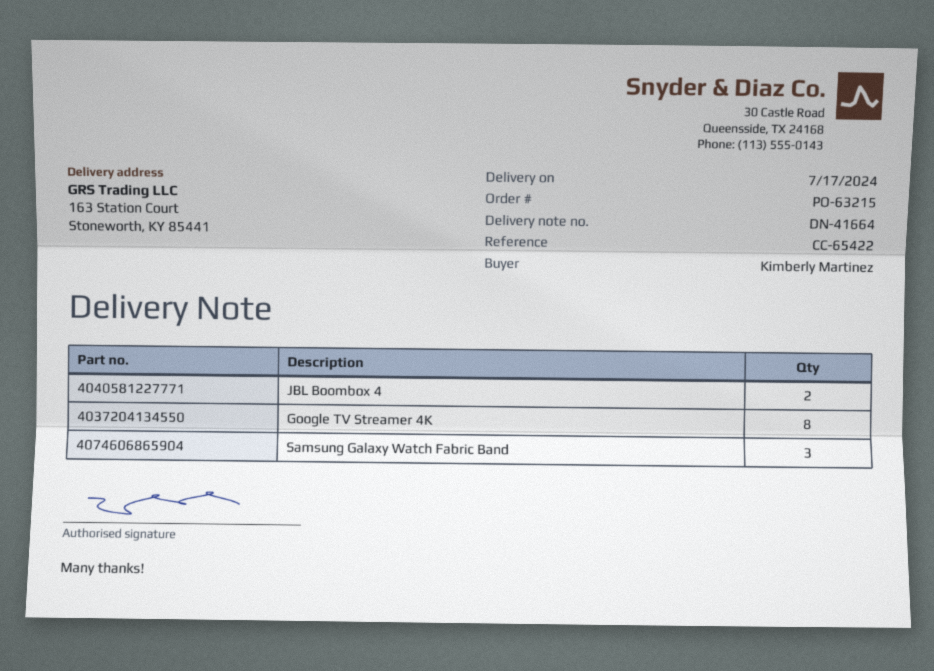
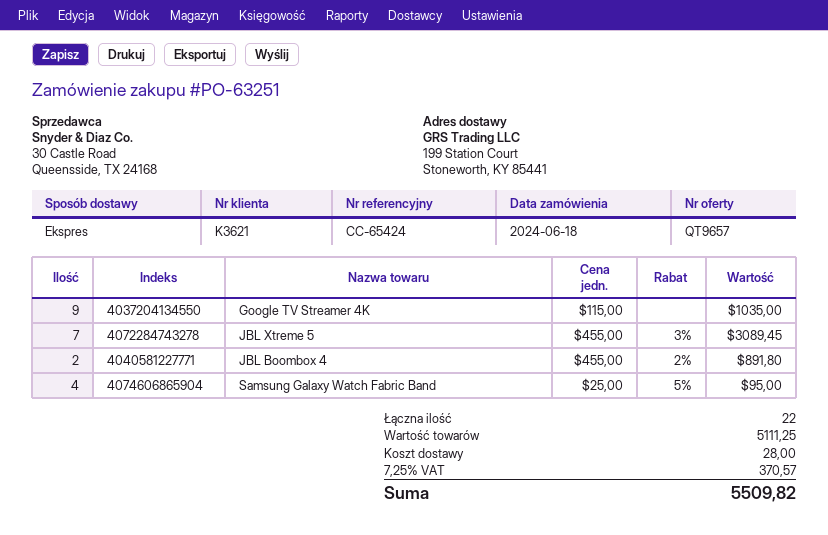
order number: PO-63215 -> PO-63251
reference: CC-65422 -> CC-65424
ship to: 163 Station Court, Stoneworth, KY 85441 -> 199 Station Court, Stoneworth, KY 85441
Google TV Streamer 4K: 8 -> 9
Samsung Galaxy Watch Fabric Band: 3 -> 4
JBL Xtreme 5: none -> 7

